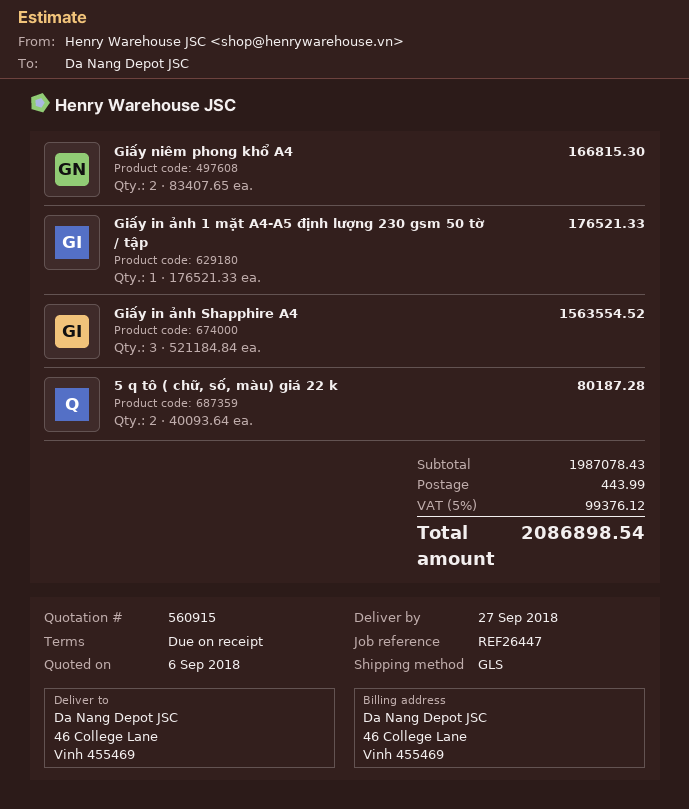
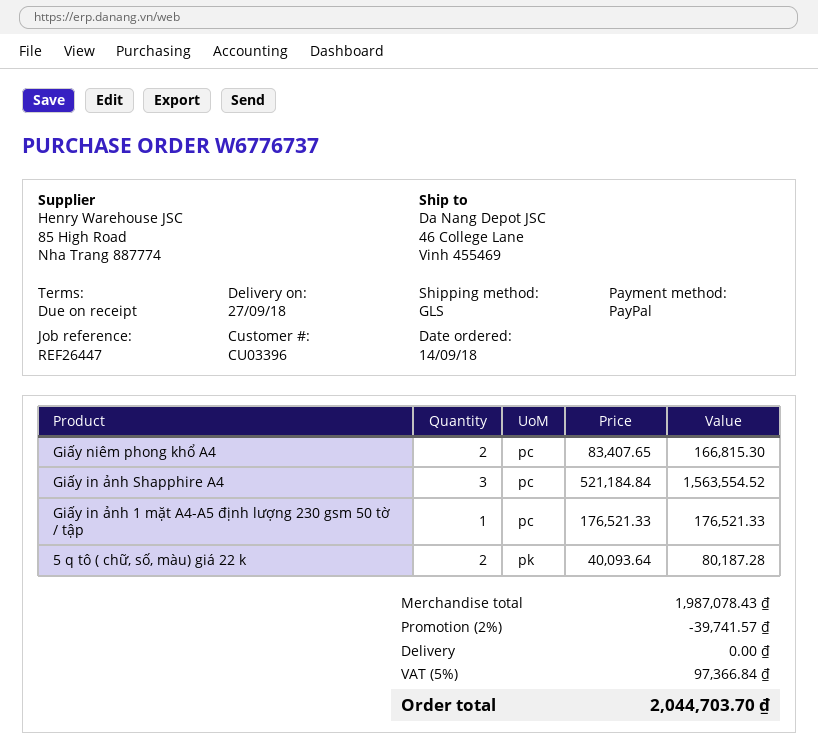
discount: none -> 2% = 39741.57
shipping: 443.99 -> 0.00
tax: 5% = 99376.12 -> 5% = 97366.84
total: 2086898.54 -> 2044703.70

